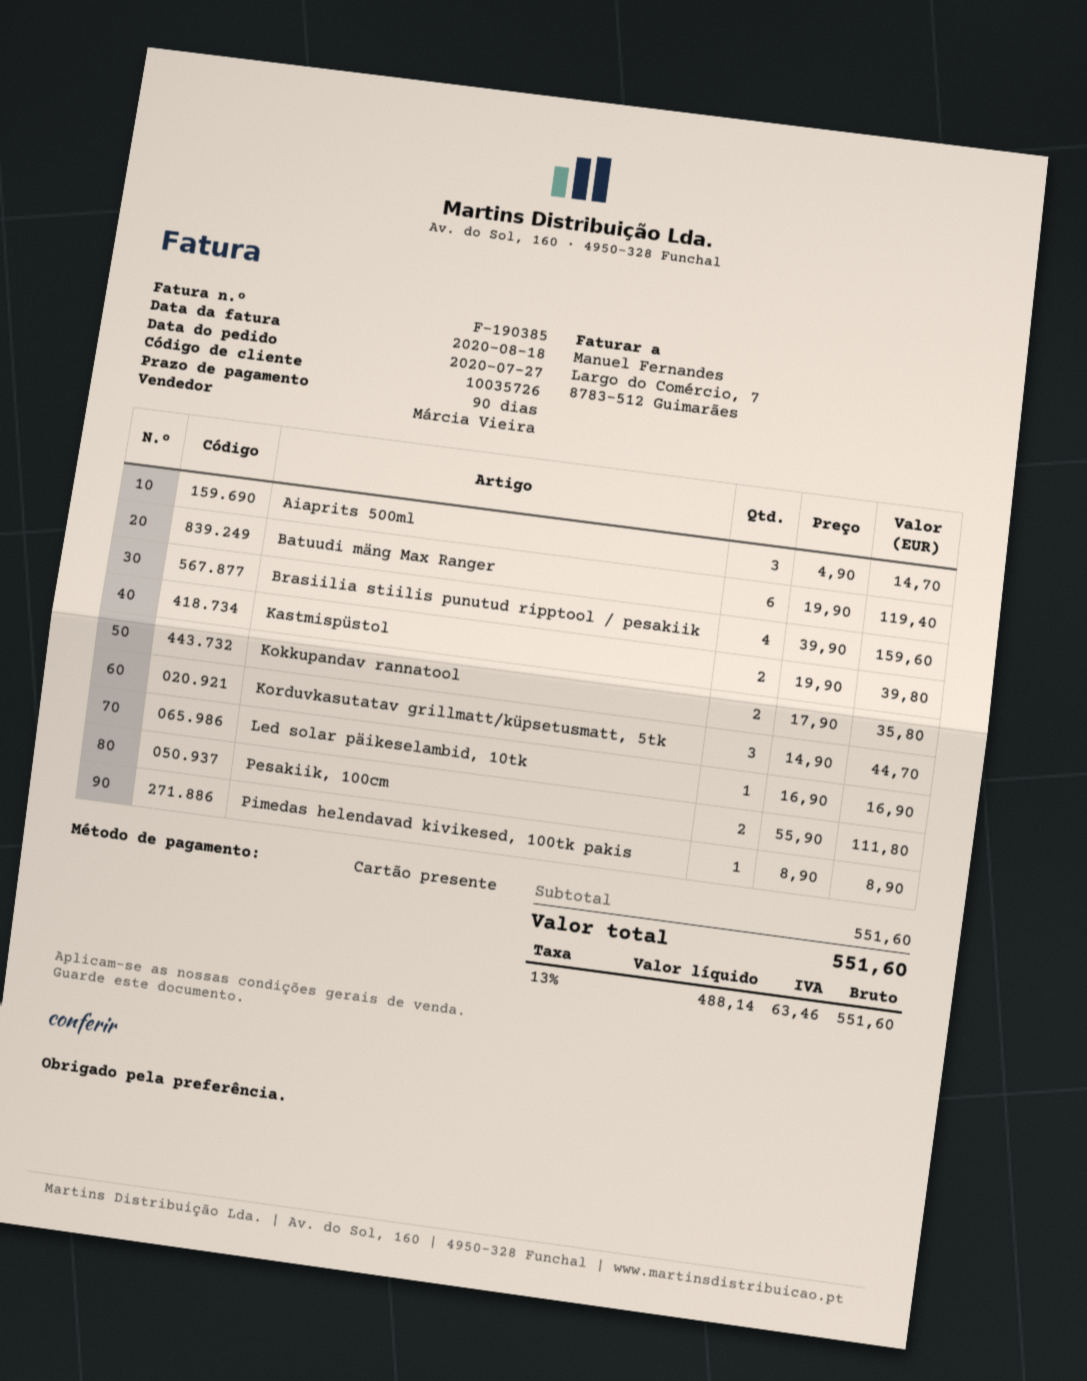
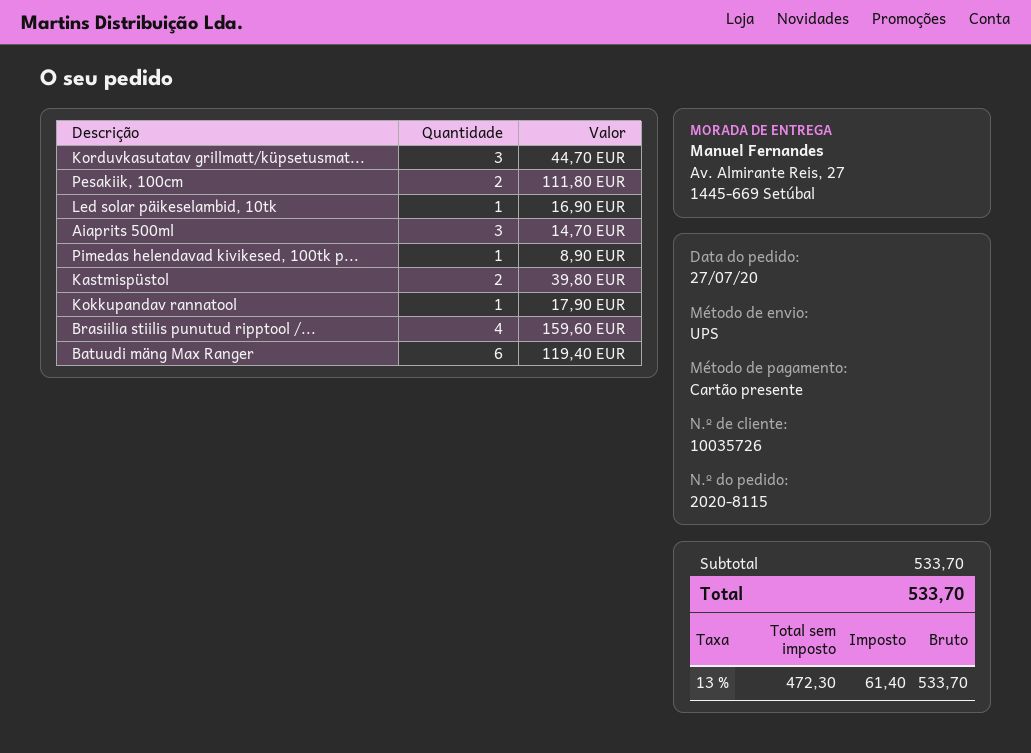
Kokkupandav rannatool: 2 for 35.80 -> 1 for 17.90
subtotal: 551.60 -> 533.70
net: 488.14 -> 472.30
tax: 13% = 63.46 -> 13% = 61.40
total: 551.60 -> 533.70

